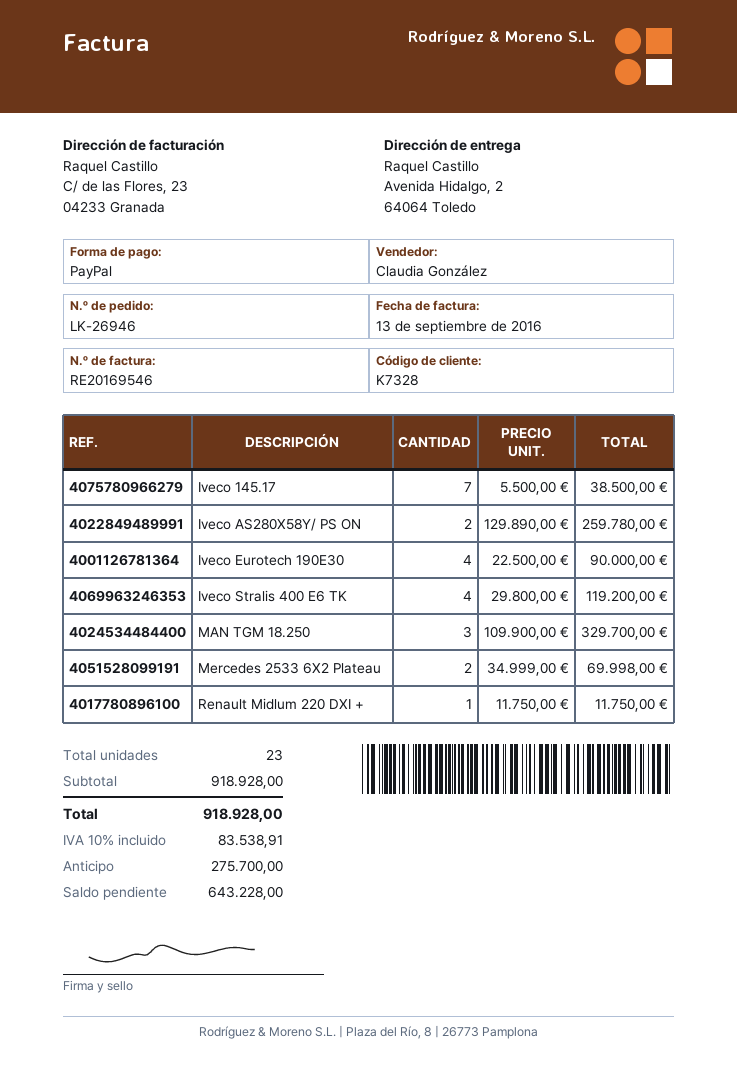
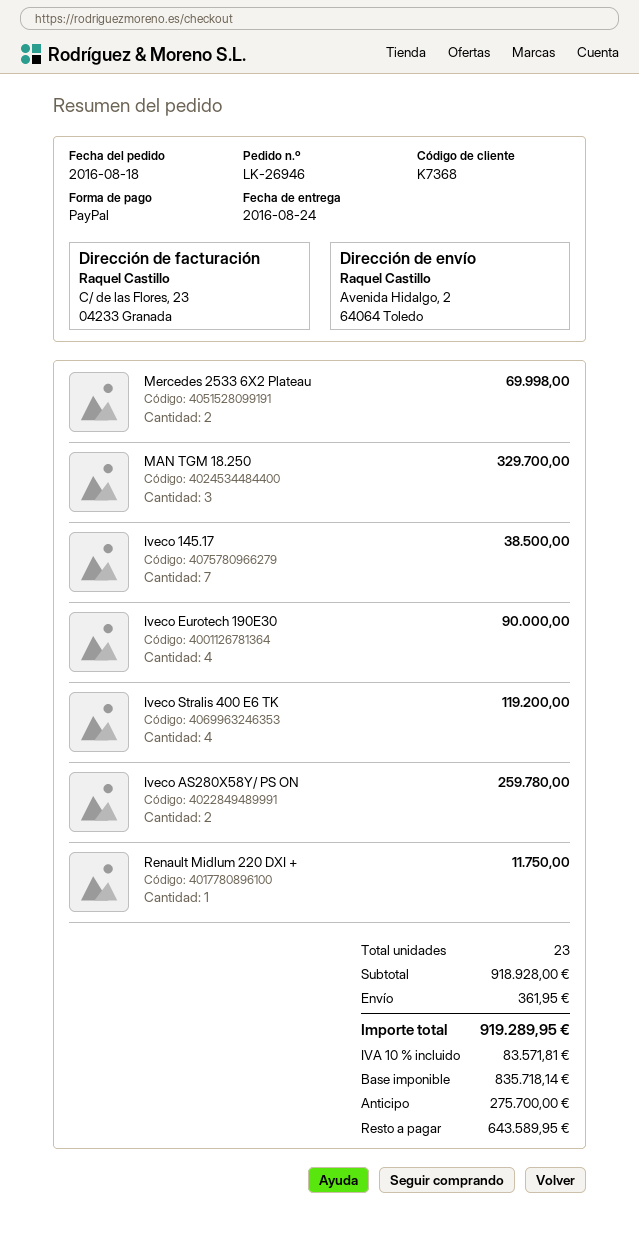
customer number: K7328 -> K7368
shipping: none -> 361.95
tax: 10% = 83538.91 -> 10% = 83571.81
total: 918928.00 -> 919289.95
balance: 643228.00 -> 643589.95

